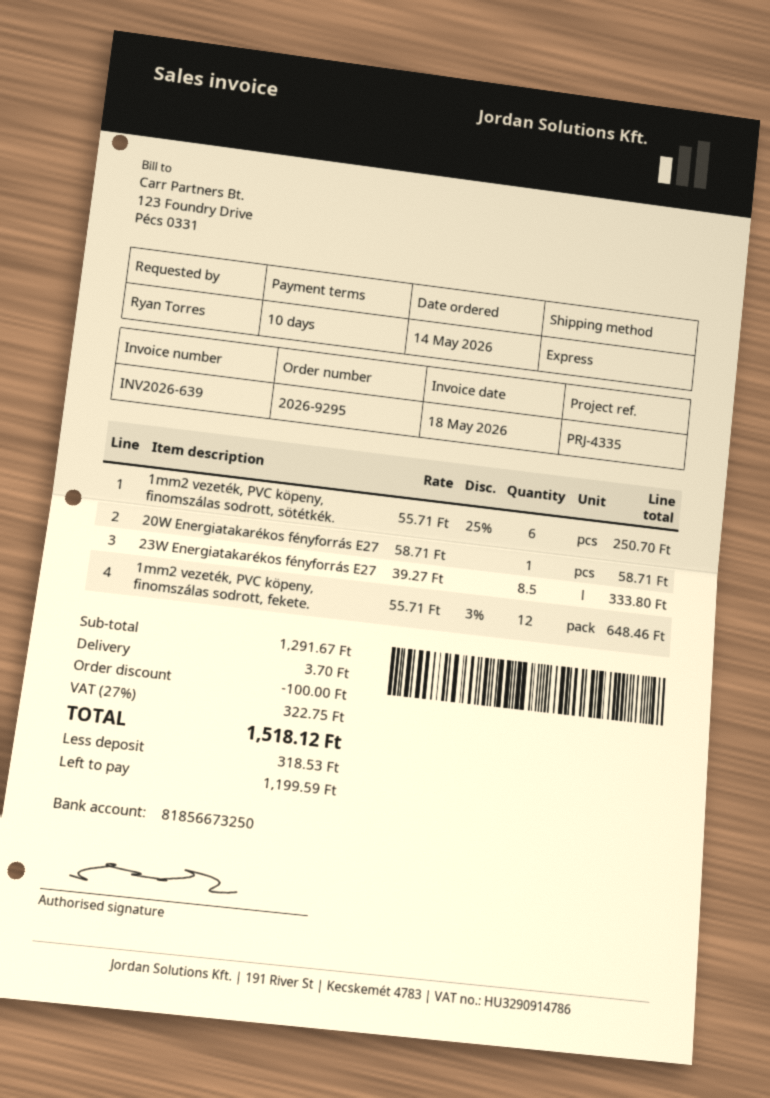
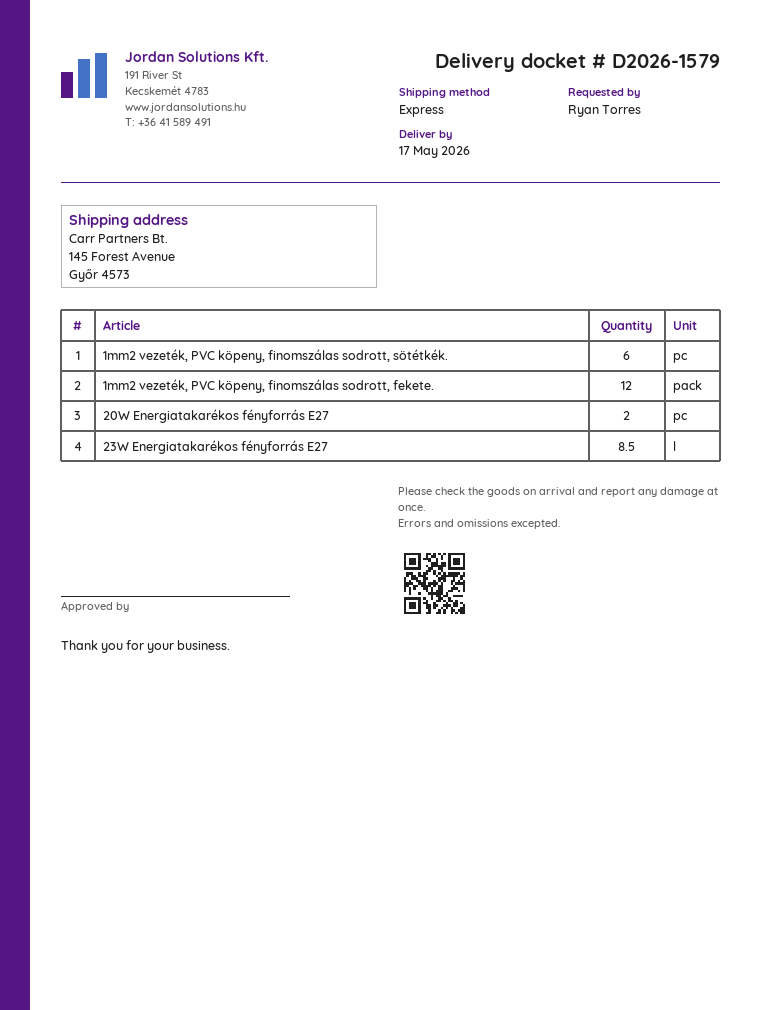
20W Energiatakarékos fényforrás E27: 1 -> 2

